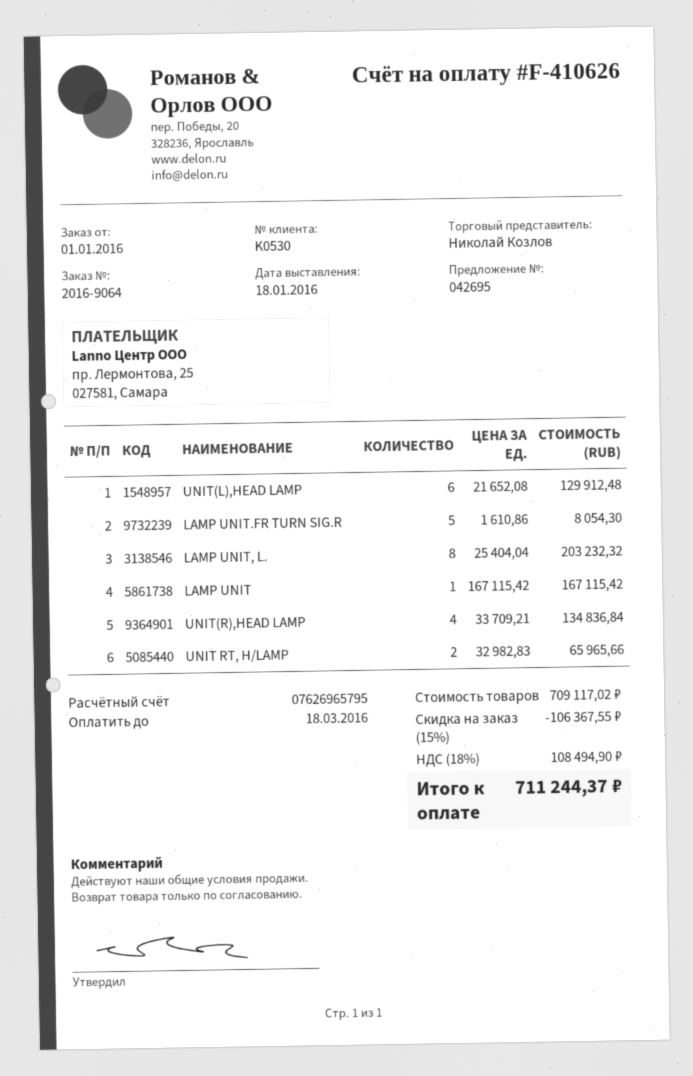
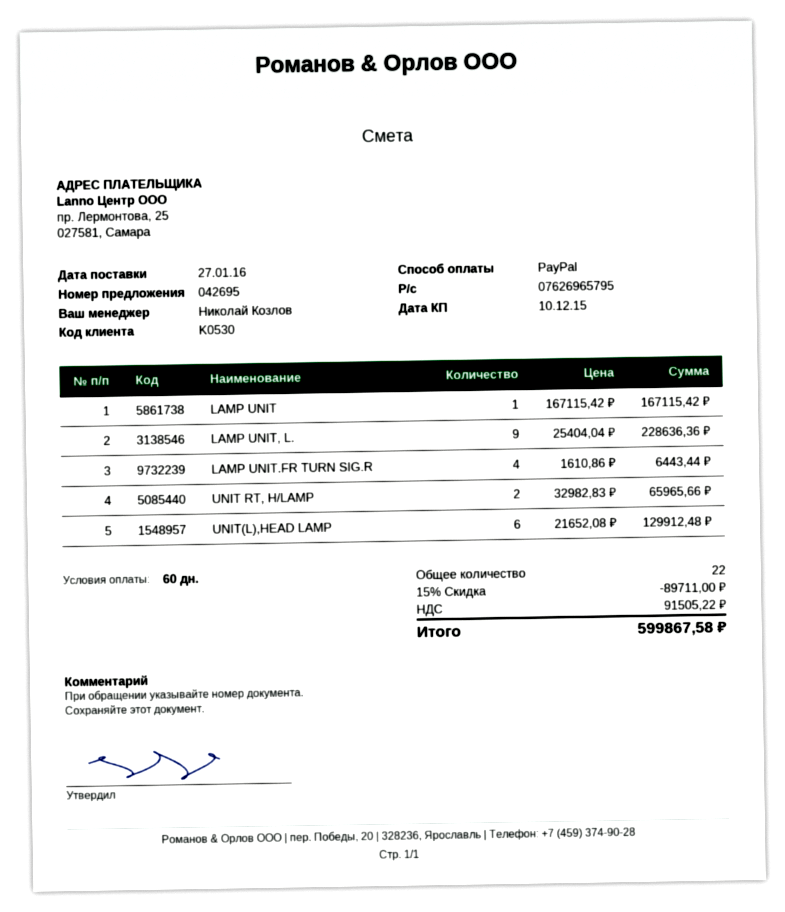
LAMP UNIT.FR TURN SIG.R: 5 x 1610.86 = 8054.30 -> 4 x 1610.86 = 6443.44
LAMP UNIT, L.: 8 x 25404.04 = 203232.32 -> 9 x 25404.04 = 228636.36
UNIT(R),HEAD LAMP: 4 x 33709.21 = 134836.84 -> none
discount: 15% = 106367.55 -> 15% = 89711.00
tax: 108494.90 -> 91505.22
total: 711244.37 -> 599867.58

